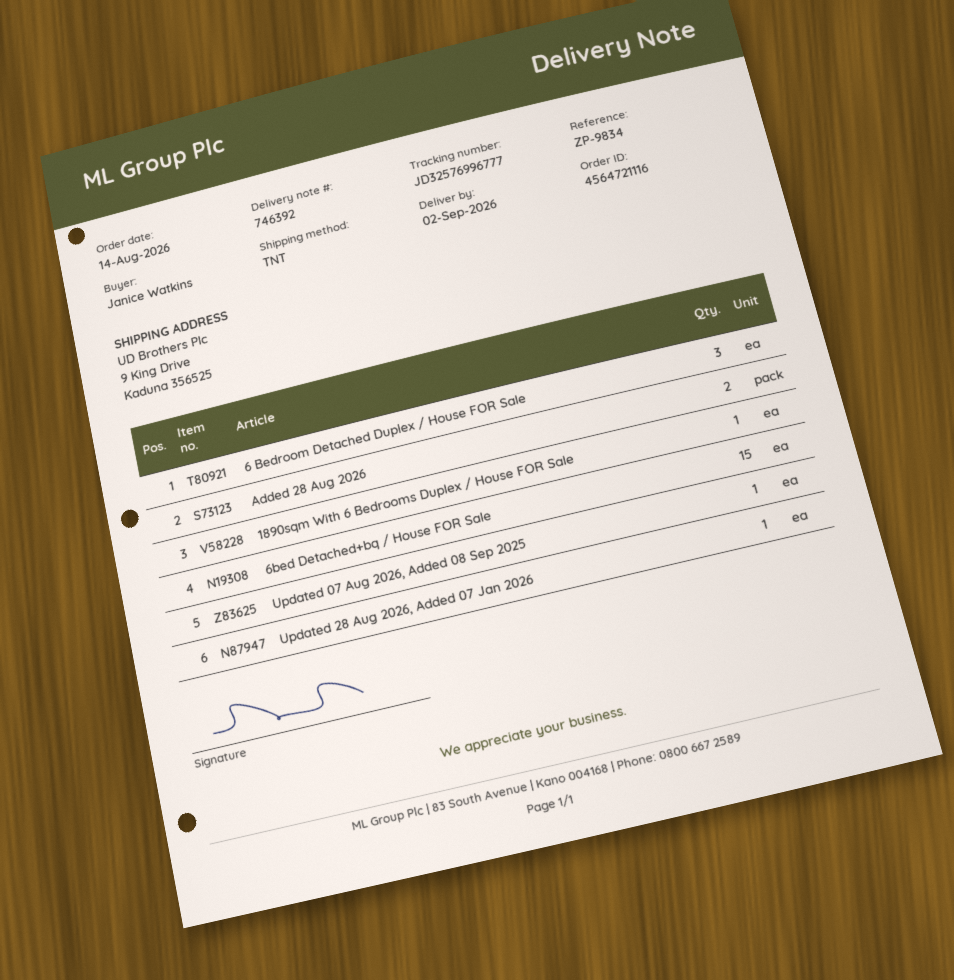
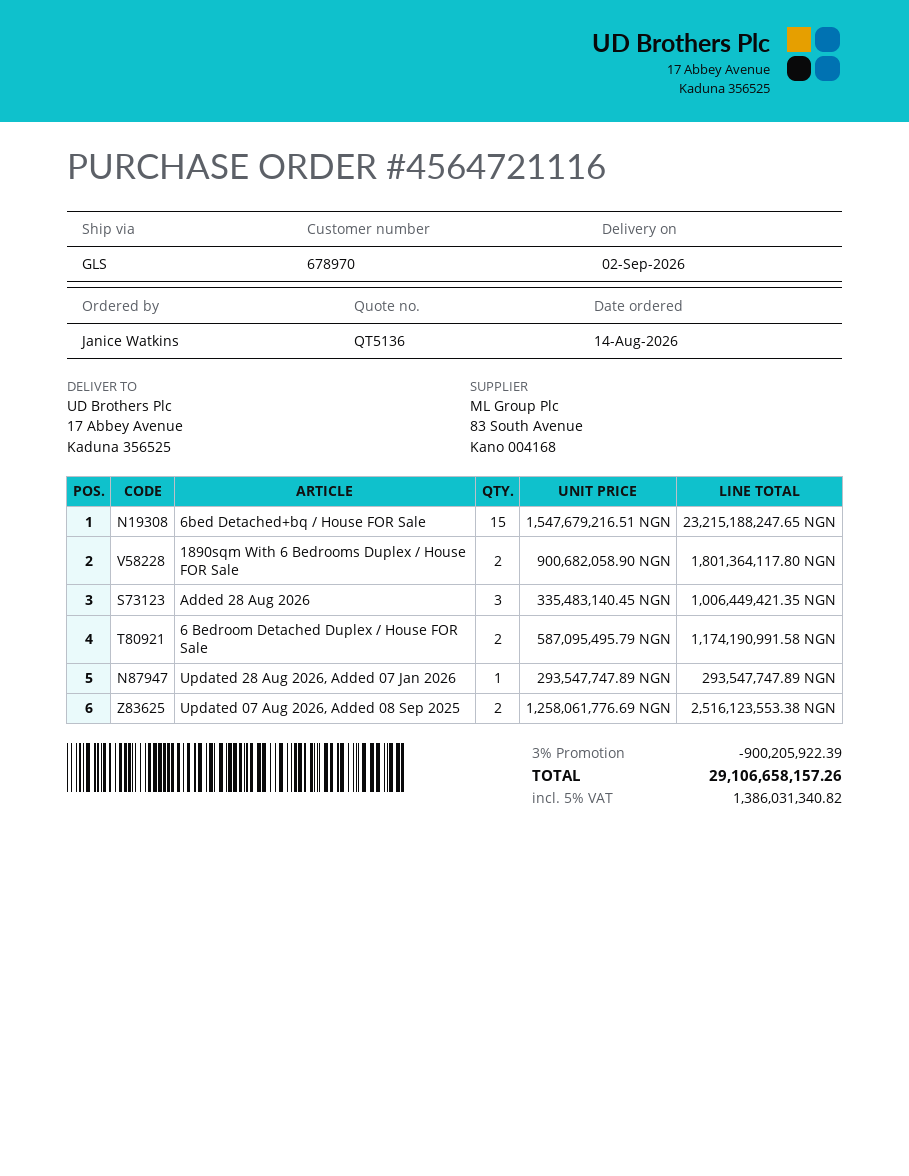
shipping method: TNT -> GLS
ship to: 9 King Drive, Kaduna 356525 -> 17 Abbey Avenue, Kaduna 356525
6 Bedroom Detached Duplex / House FOR Sale: 3 -> 2
Added 28 Aug 2026: 2 -> 3
1890sqm With 6 Bedrooms Duplex / House FOR Sale: 1 -> 2
Updated 07 Aug 2026, Added 08 Sep 2025: 1 -> 2

